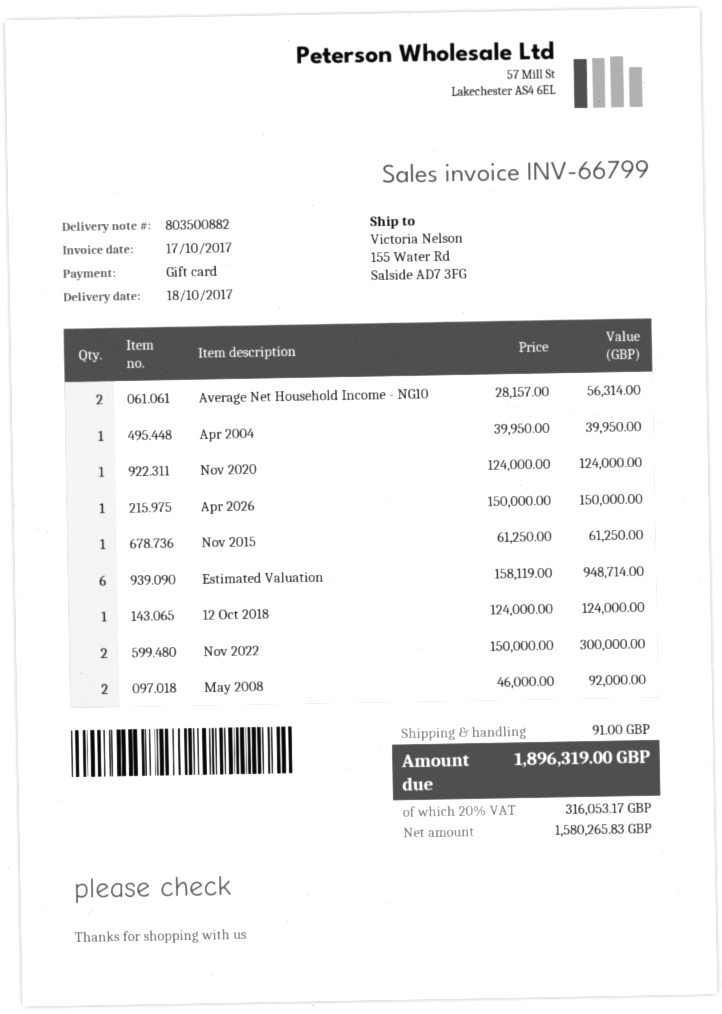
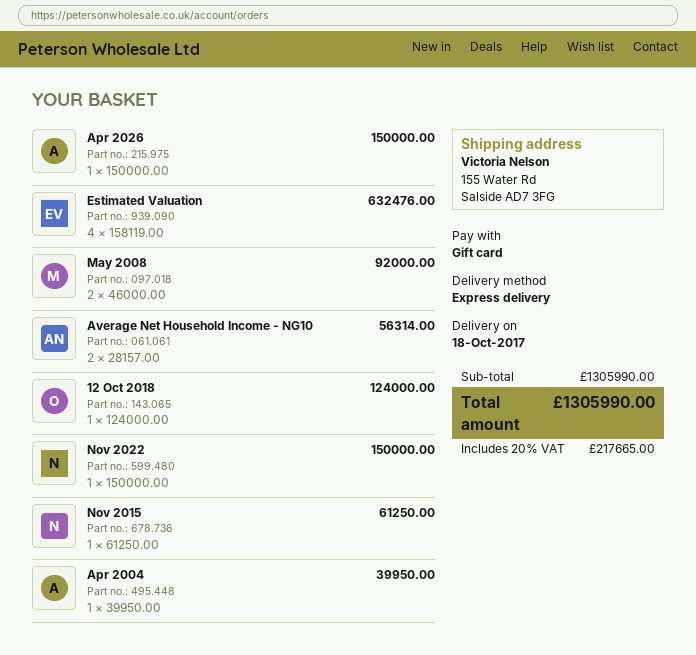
Nov 2020: 1 x 124000.00 = 124000.00 -> none
Estimated Valuation: 6 x 158119.00 = 948714.00 -> 4 x 158119.00 = 632476.00
Nov 2022: 2 x 150000.00 = 300000.00 -> 1 x 150000.00 = 150000.00
shipping: 91.00 -> none
tax: 20% = 316053.17 -> 20% = 217665.00
total: 1896319.00 -> 1305990.00

